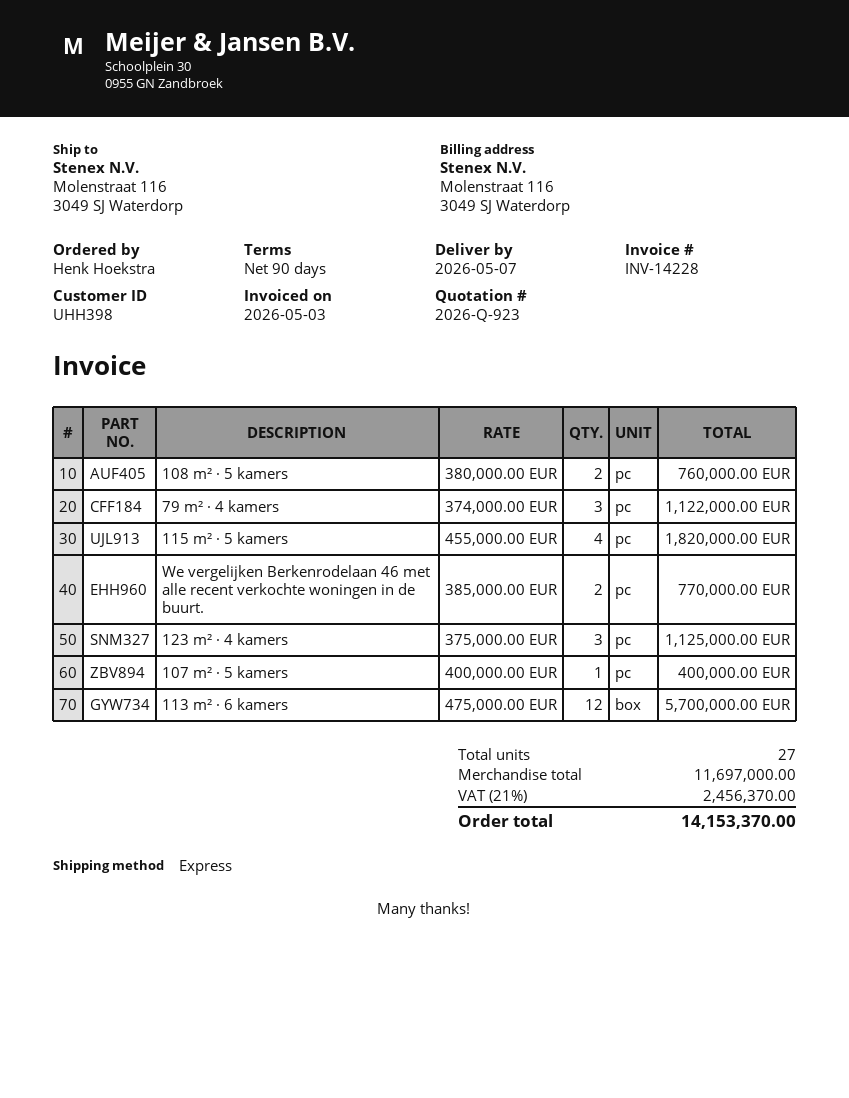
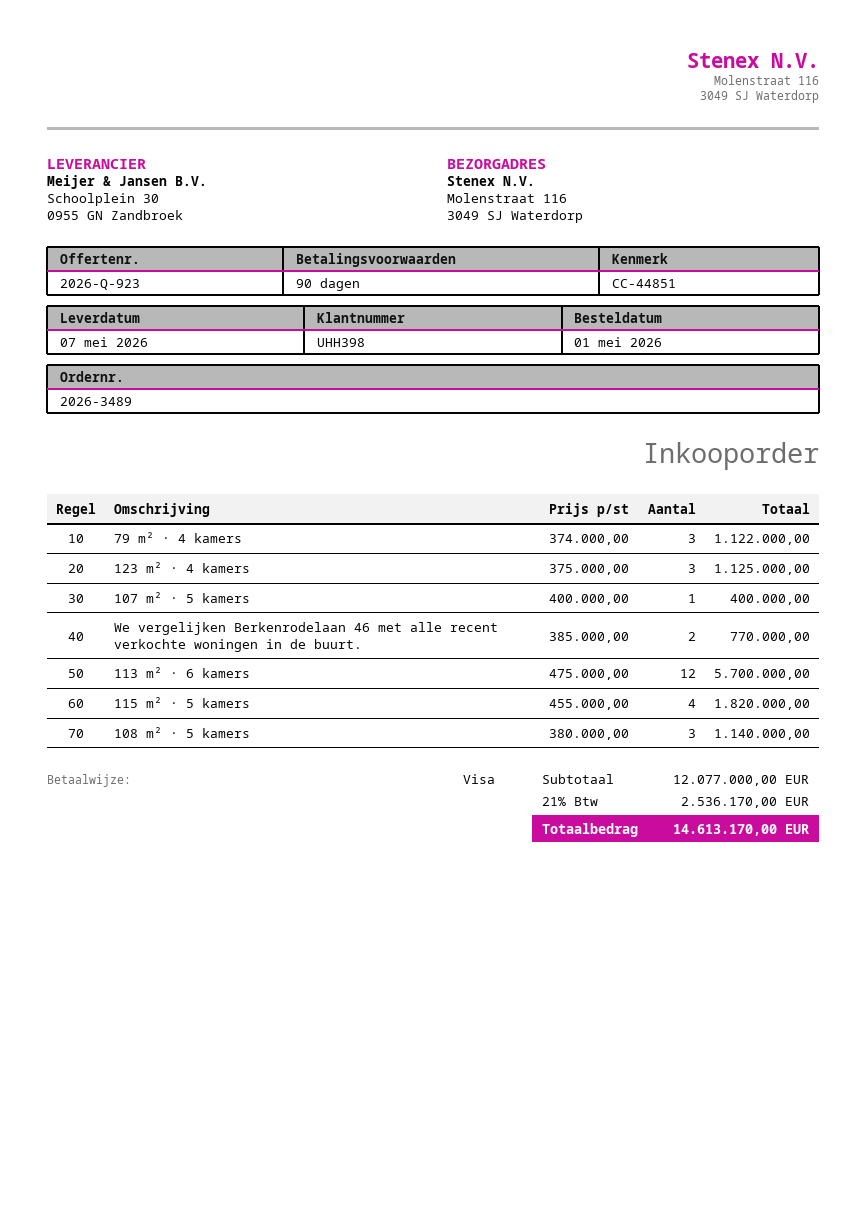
108 m² · 5 kamers: 2 x 380000.00 = 760000.00 -> 3 x 380000.00 = 1140000.00
subtotal: 11697000.00 -> 12077000.00
tax: 21% = 2456370.00 -> 21% = 2536170.00
total: 14153370.00 -> 14613170.00

